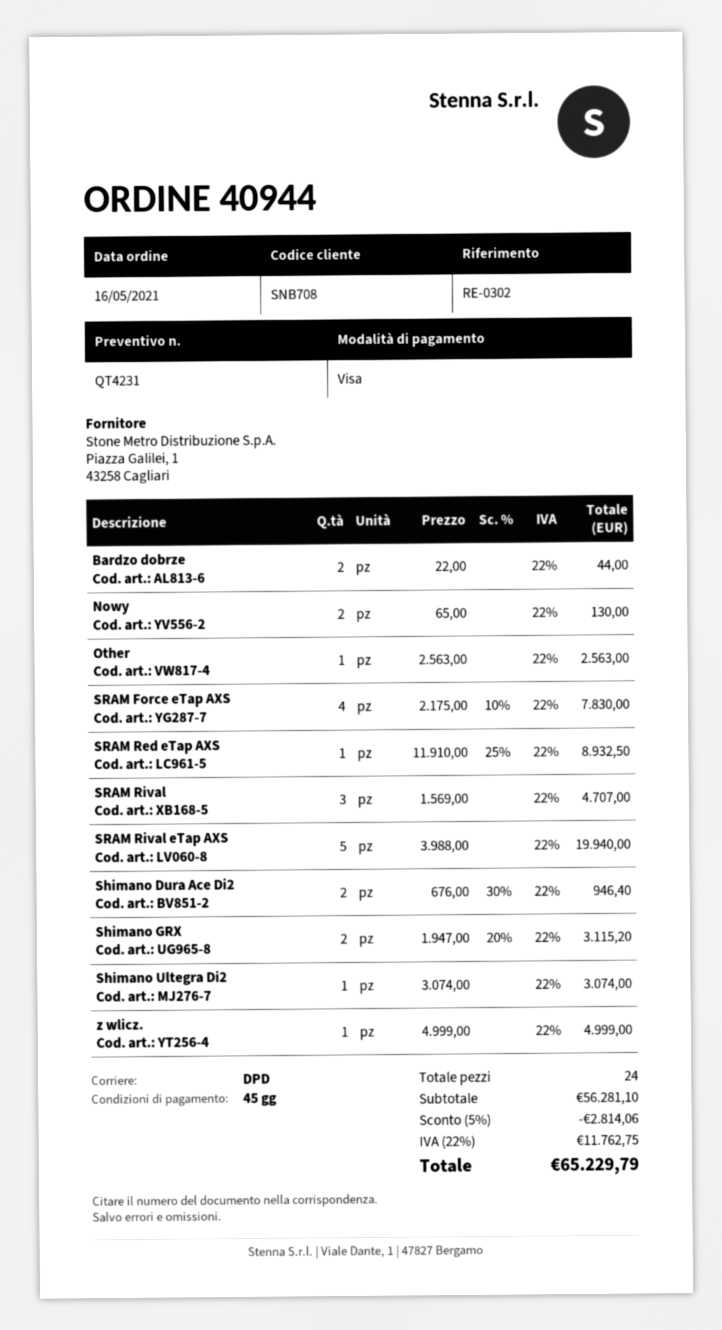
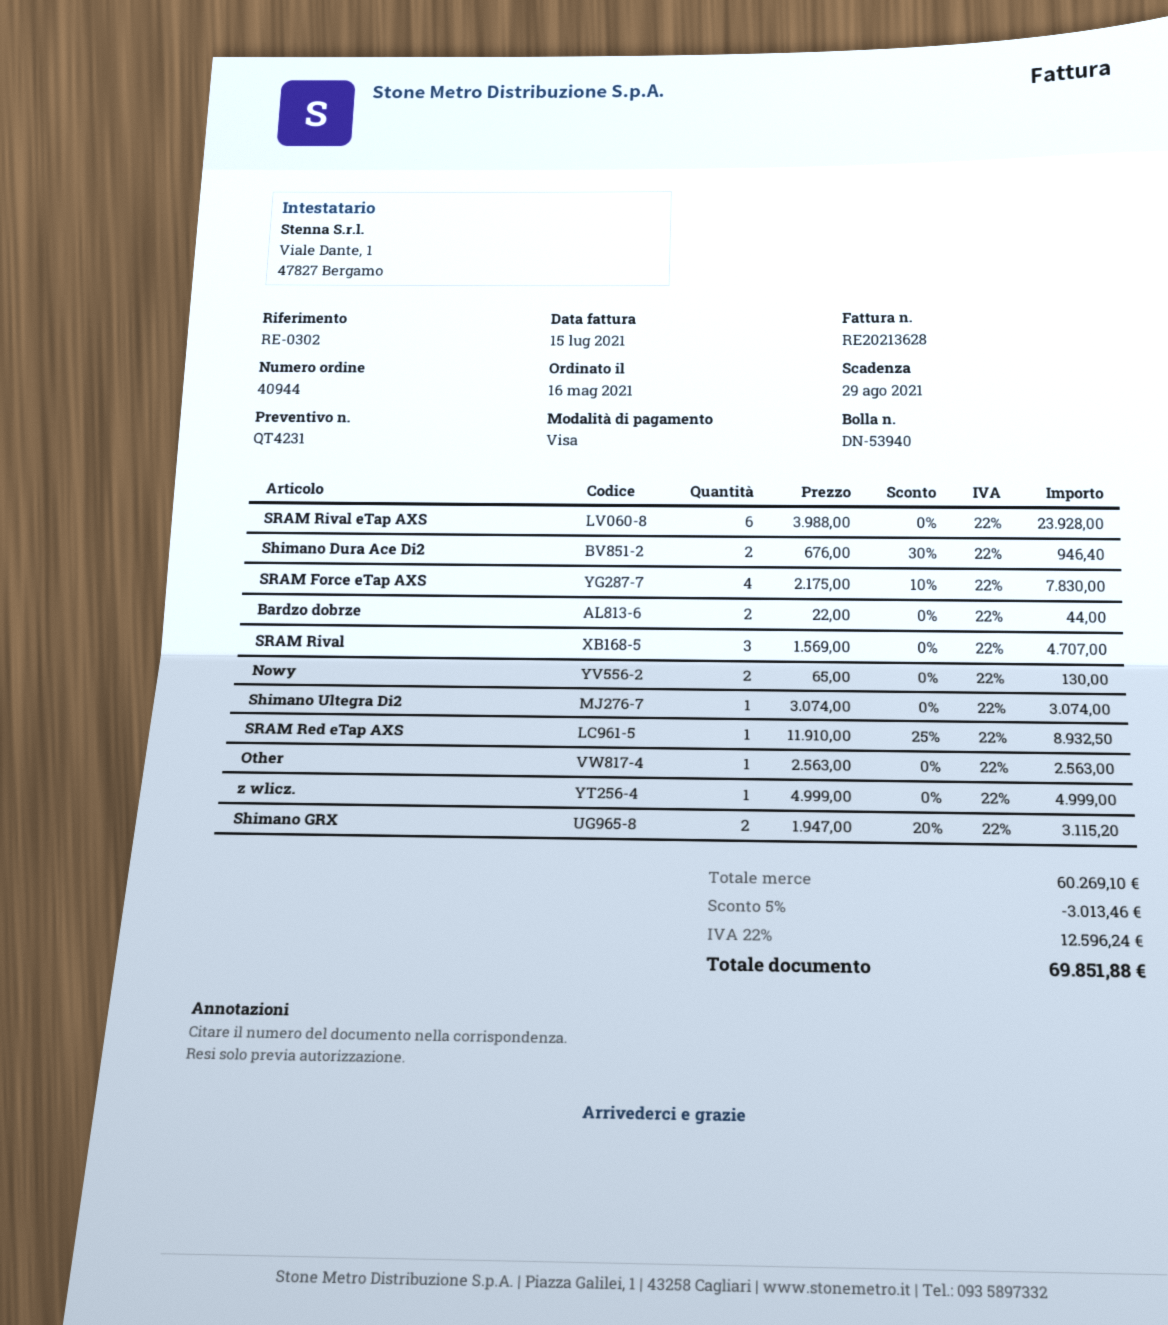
SRAM Rival eTap AXS: 5 x 3988.00 = 19940.00 -> 6 x 3988.00 = 23928.00
subtotal: 56281.10 -> 60269.10
discount: 5% = 2814.06 -> 5% = 3013.46
tax: 22% = 11762.75 -> 22% = 12596.24
total: 65229.79 -> 69851.88

